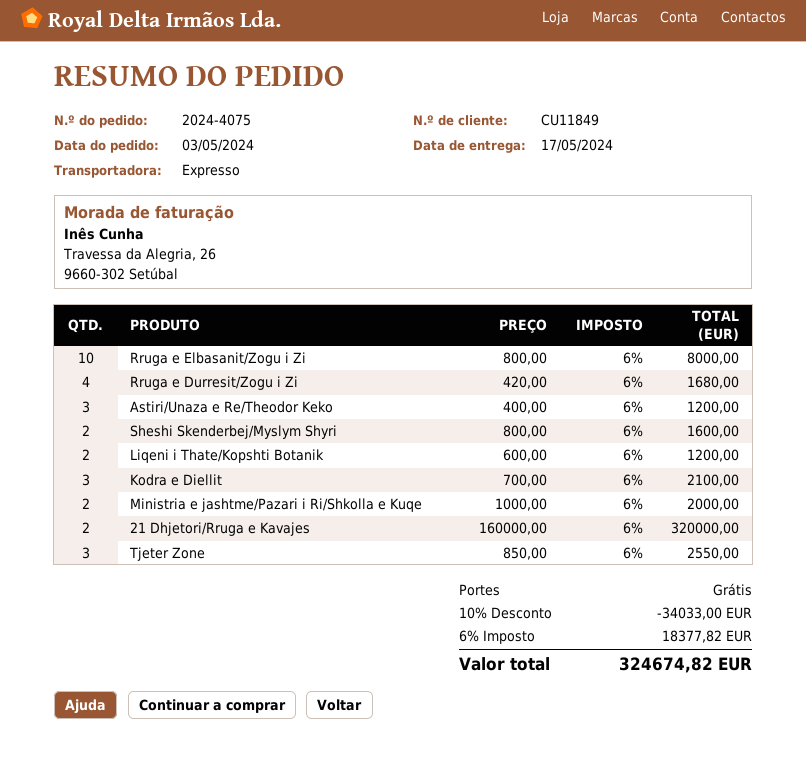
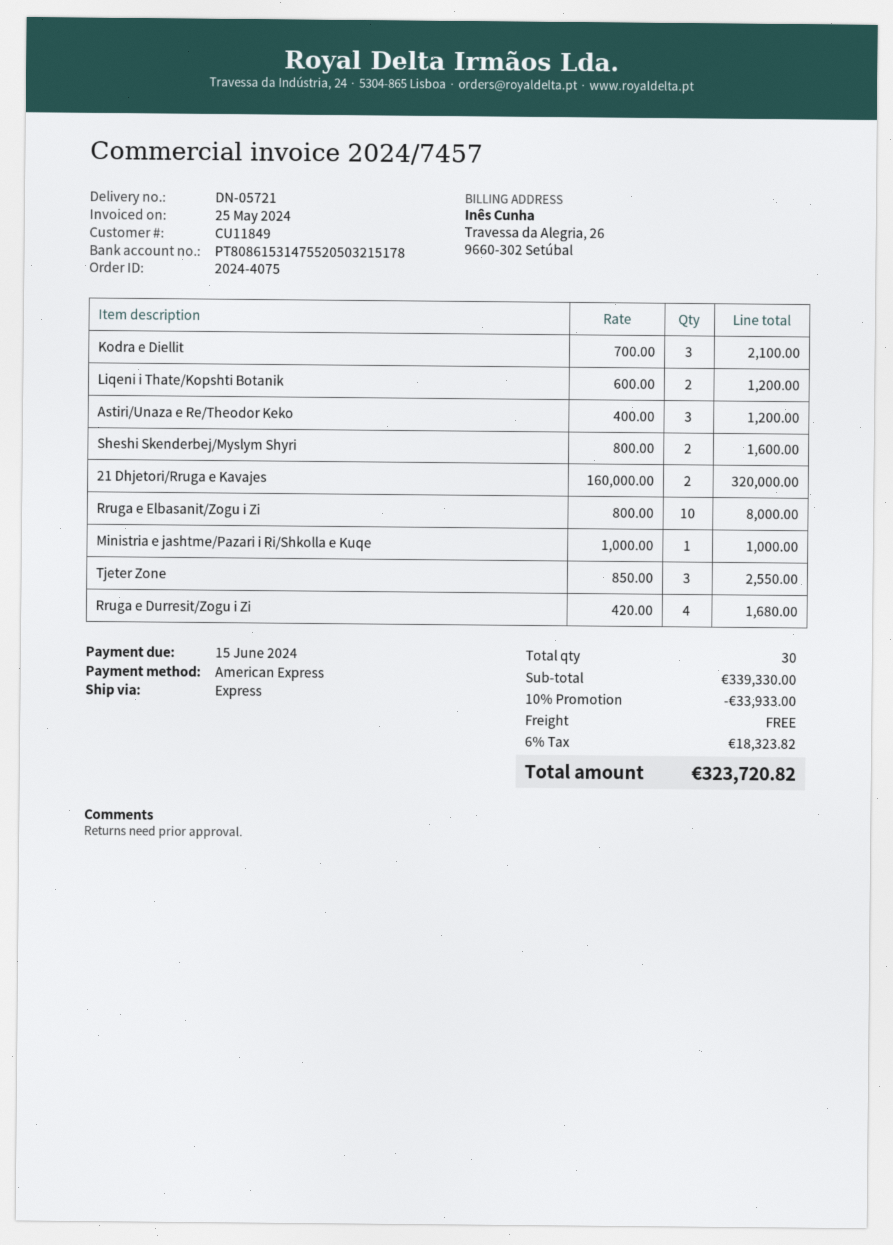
Ministria e jashtme/Pazari i Ri/Shkolla e Kuqe: 2 x 1000.00 = 2000.00 -> 1 x 1000.00 = 1000.00
discount: 10% = 34033.00 -> 10% = 33933.00
tax: 6% = 18377.82 -> 6% = 18323.82
total: 324674.82 -> 323720.82

